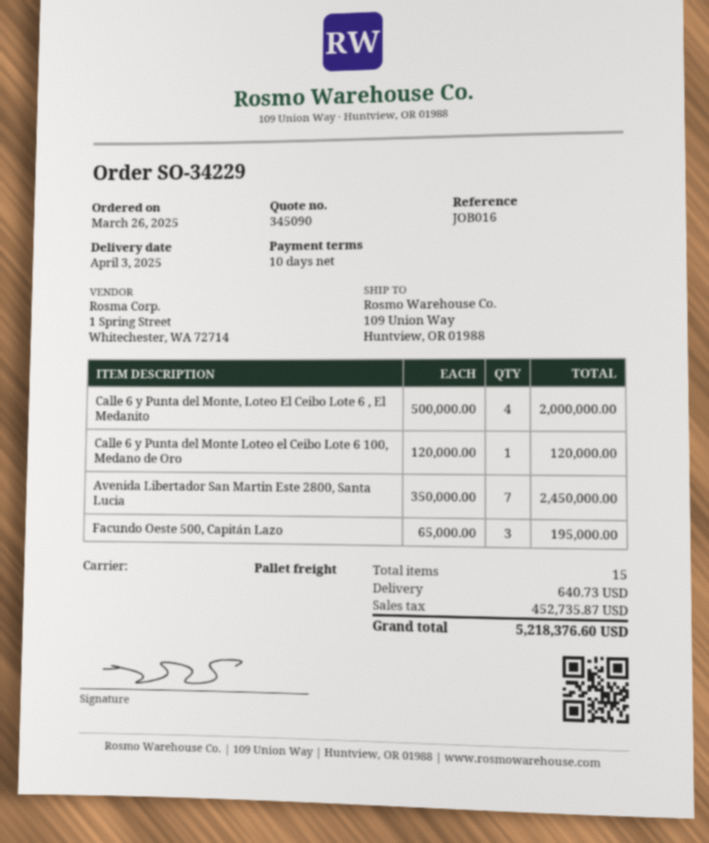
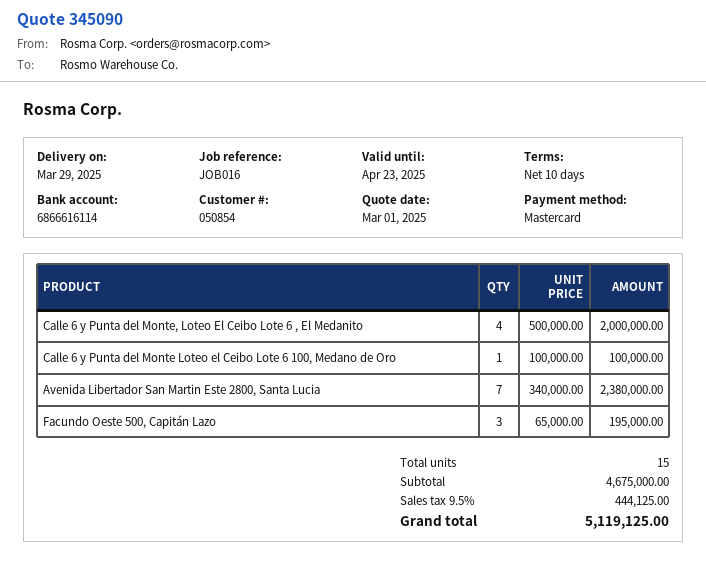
delivery date: 2025-04-03 -> 2025-03-29
Calle 6 y Punta del Monte Loteo el Ceibo Lote 6 100, Medano de Oro: 1 x 120000.00 = 120000.00 -> 1 x 100000.00 = 100000.00
Avenida Libertador San Martin Este 2800, Santa Lucia: 7 x 350000.00 = 2450000.00 -> 7 x 340000.00 = 2380000.00
shipping: 640.73 -> none
tax: 452735.87 -> 444125.00
total: 5218376.60 -> 5119125.00

